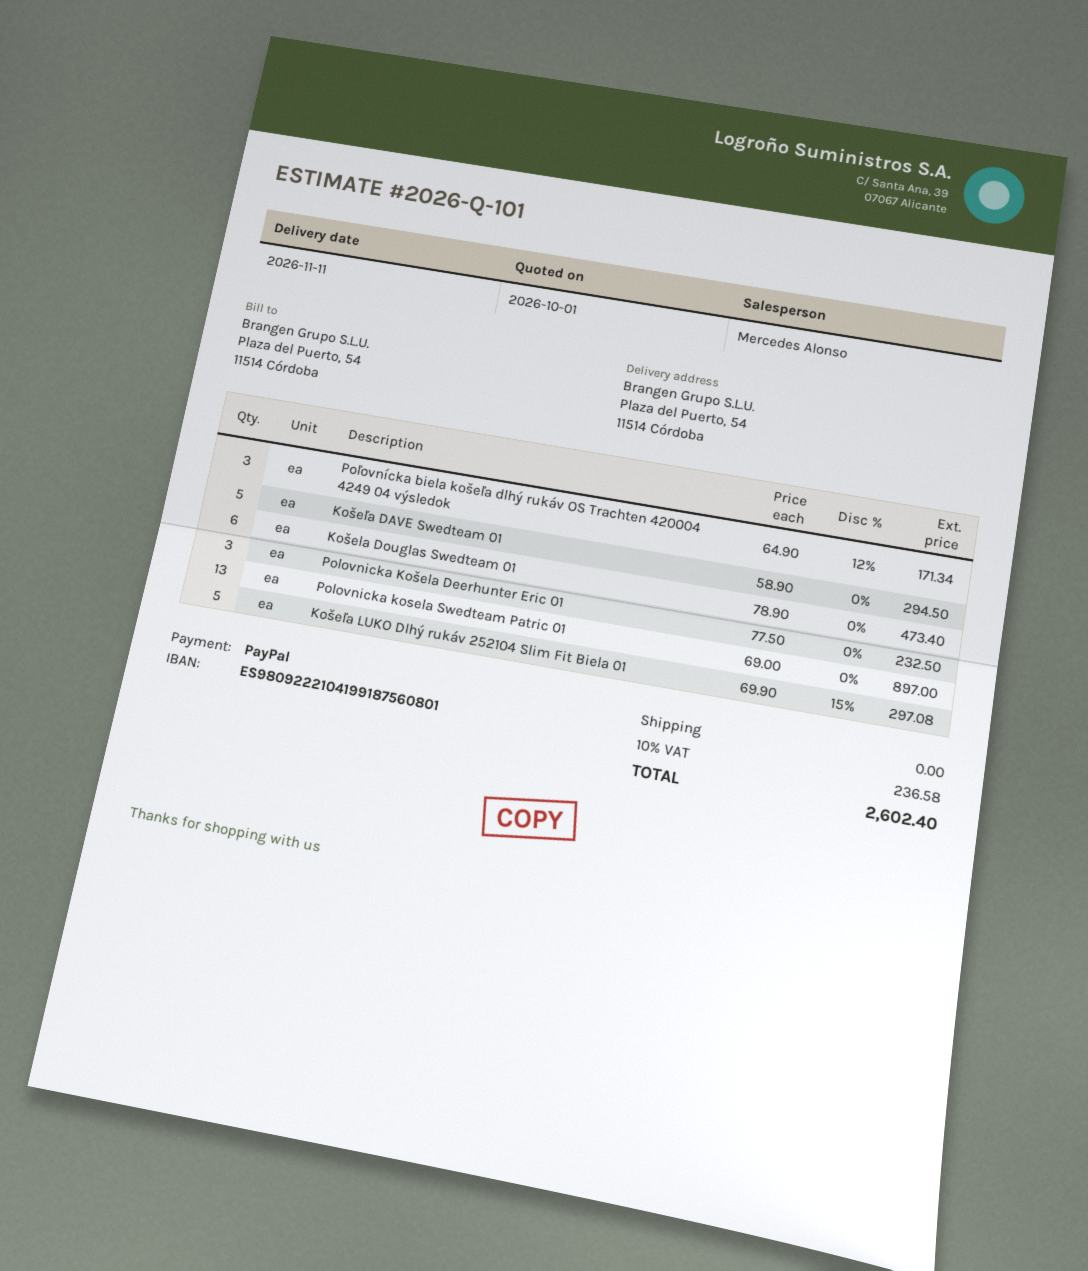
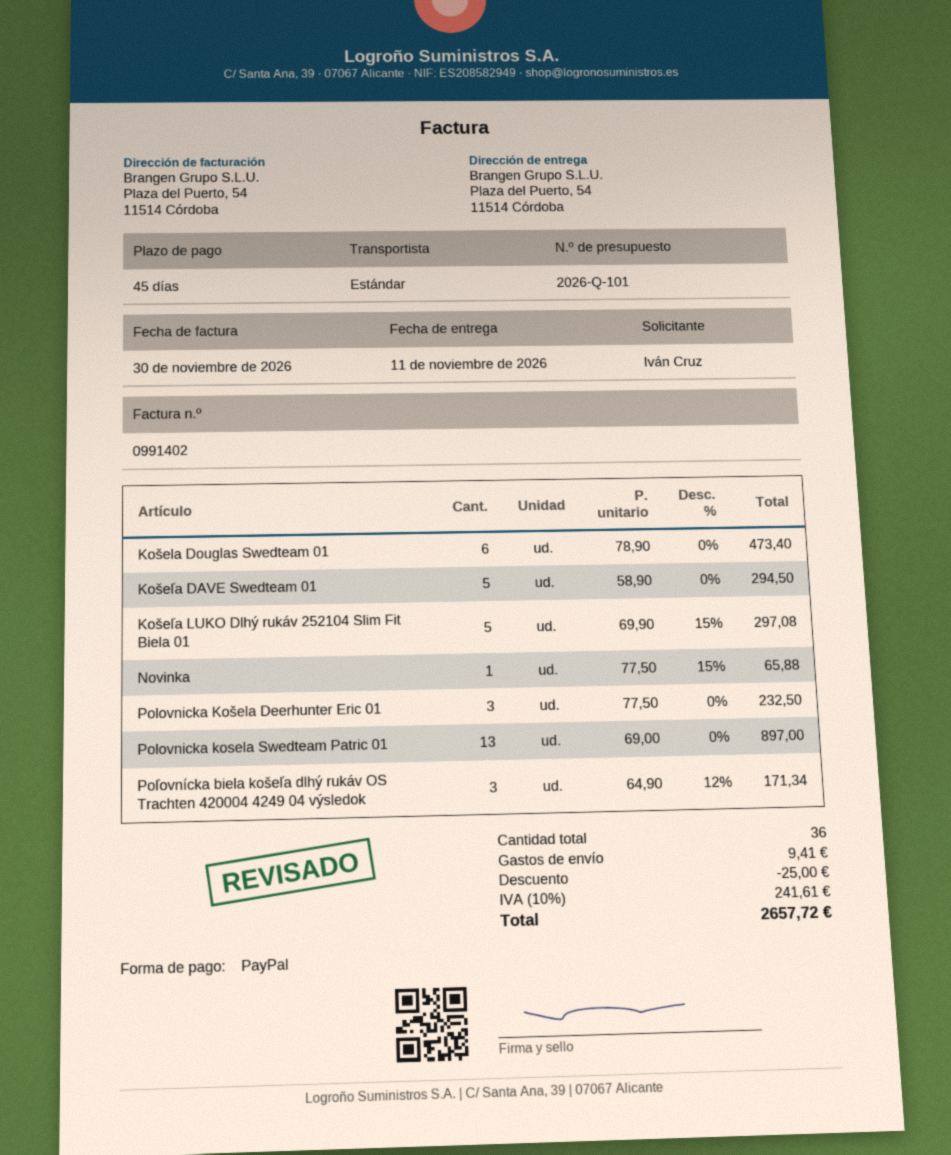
Novinka: none -> 1 x 77.50 - 15% = 65.88
discount: none -> 25.00
shipping: 0.00 -> 9.41
tax: 10% = 236.58 -> 10% = 241.61
total: 2602.40 -> 2657.72

